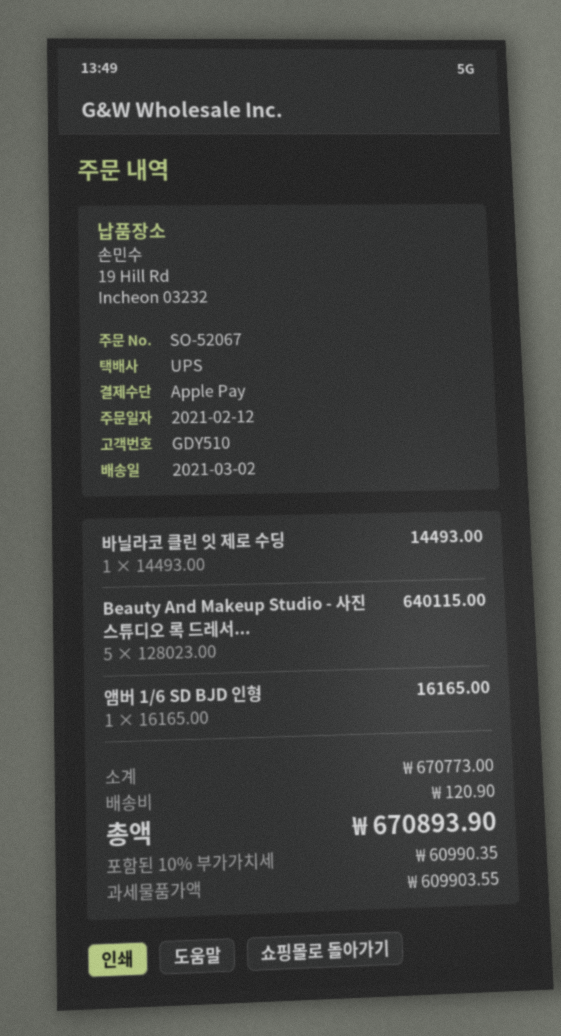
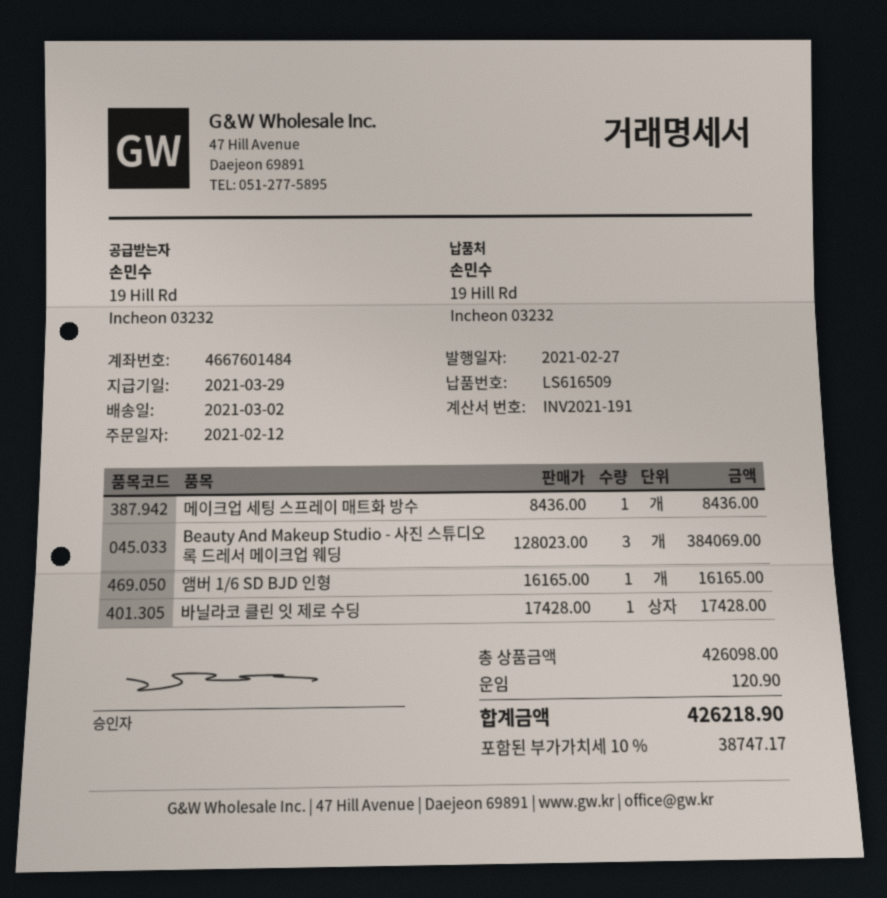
바닐라코 클린 잇 제로 수딩: 1 x 14493.00 = 14493.00 -> 1 x 17428.00 = 17428.00
Beauty And Makeup Studio - 사진 스튜디오 록 드레서...: 5 x 128023.00 = 640115.00 -> 3 x 128023.00 = 384069.00
메이크업 세팅 스프레이 매트화 방수: none -> 1 x 8436.00 = 8436.00
subtotal: 670773.00 -> 426098.00
tax: 10% = 60990.35 -> 10% = 38747.17
total: 670893.90 -> 426218.90

